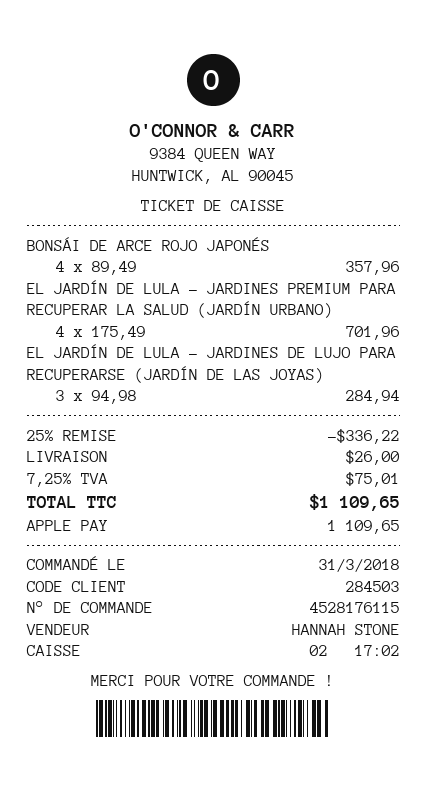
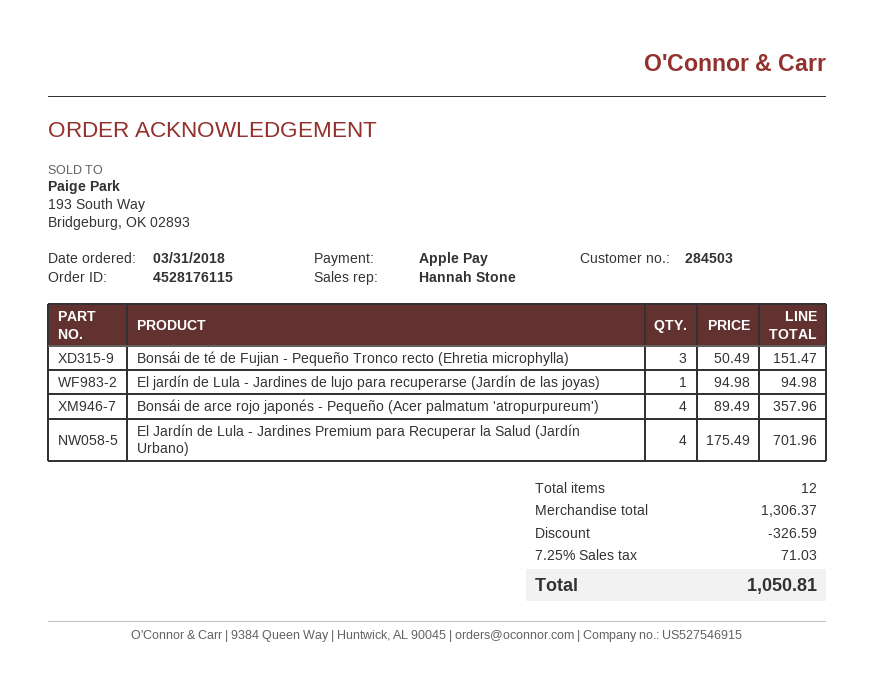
EL JARDÍN DE LULA - JARDINES DE LUJO PARA RECUPERARSE (JARDÍN DE LAS JOYAS): 3 x 94.98 = 284.94 -> 1 x 94.98 = 94.98
Bonsái de té de Fujian - Pequeño Tronco recto (Ehretia microphylla): none -> 3 x 50.49 = 151.47
discount: 336.22 -> 326.59
shipping: 26.00 -> none
tax: 7.25% = 75.01 -> 7.25% = 71.03
total: 1109.65 -> 1050.81

